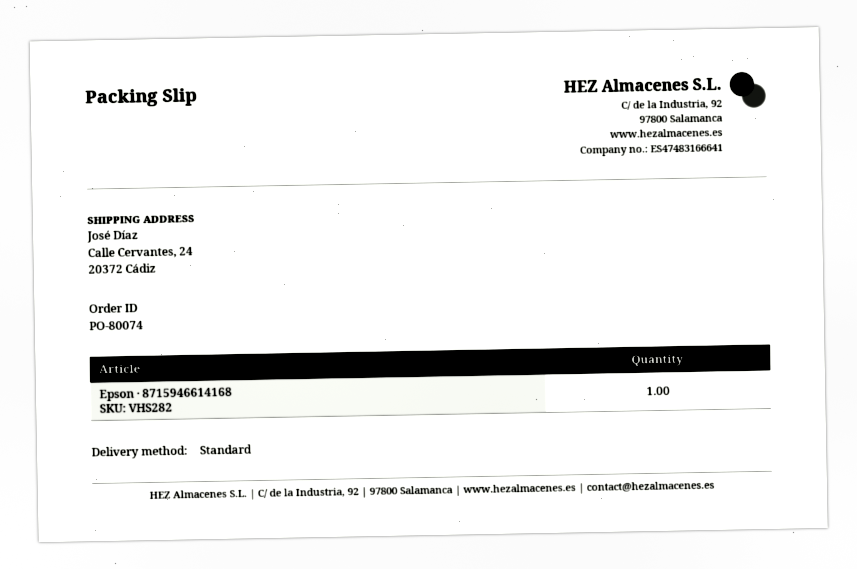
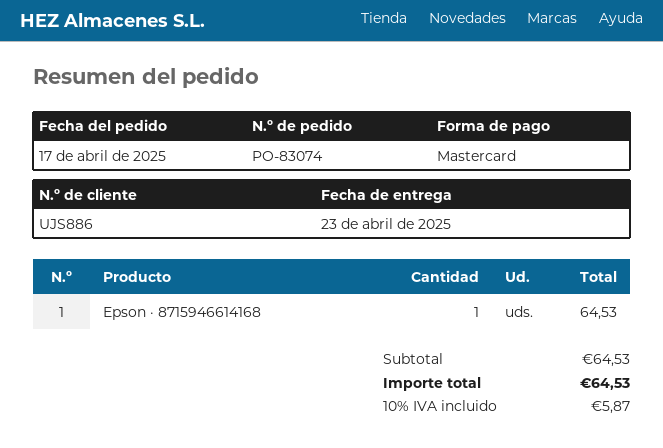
order number: PO-80074 -> PO-83074

